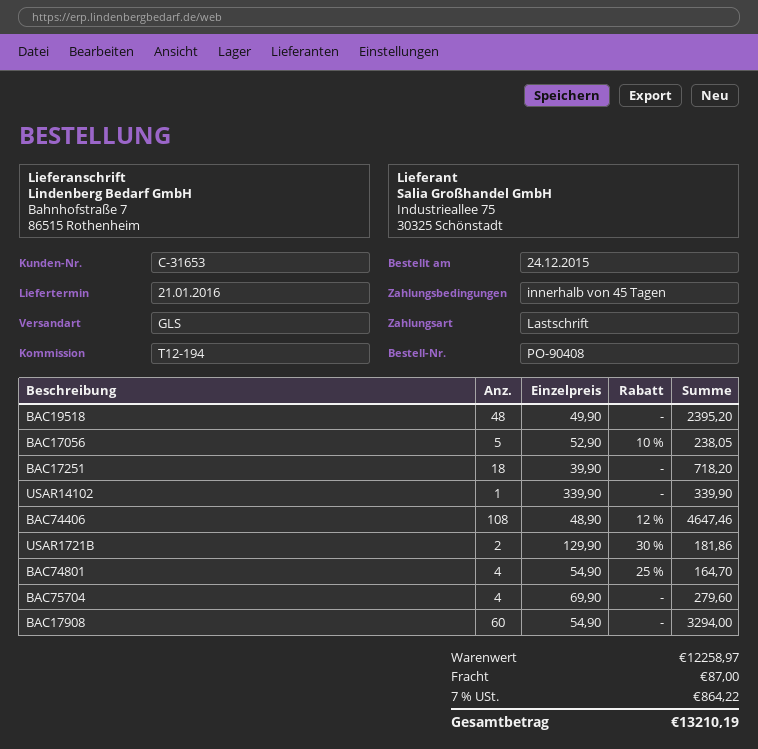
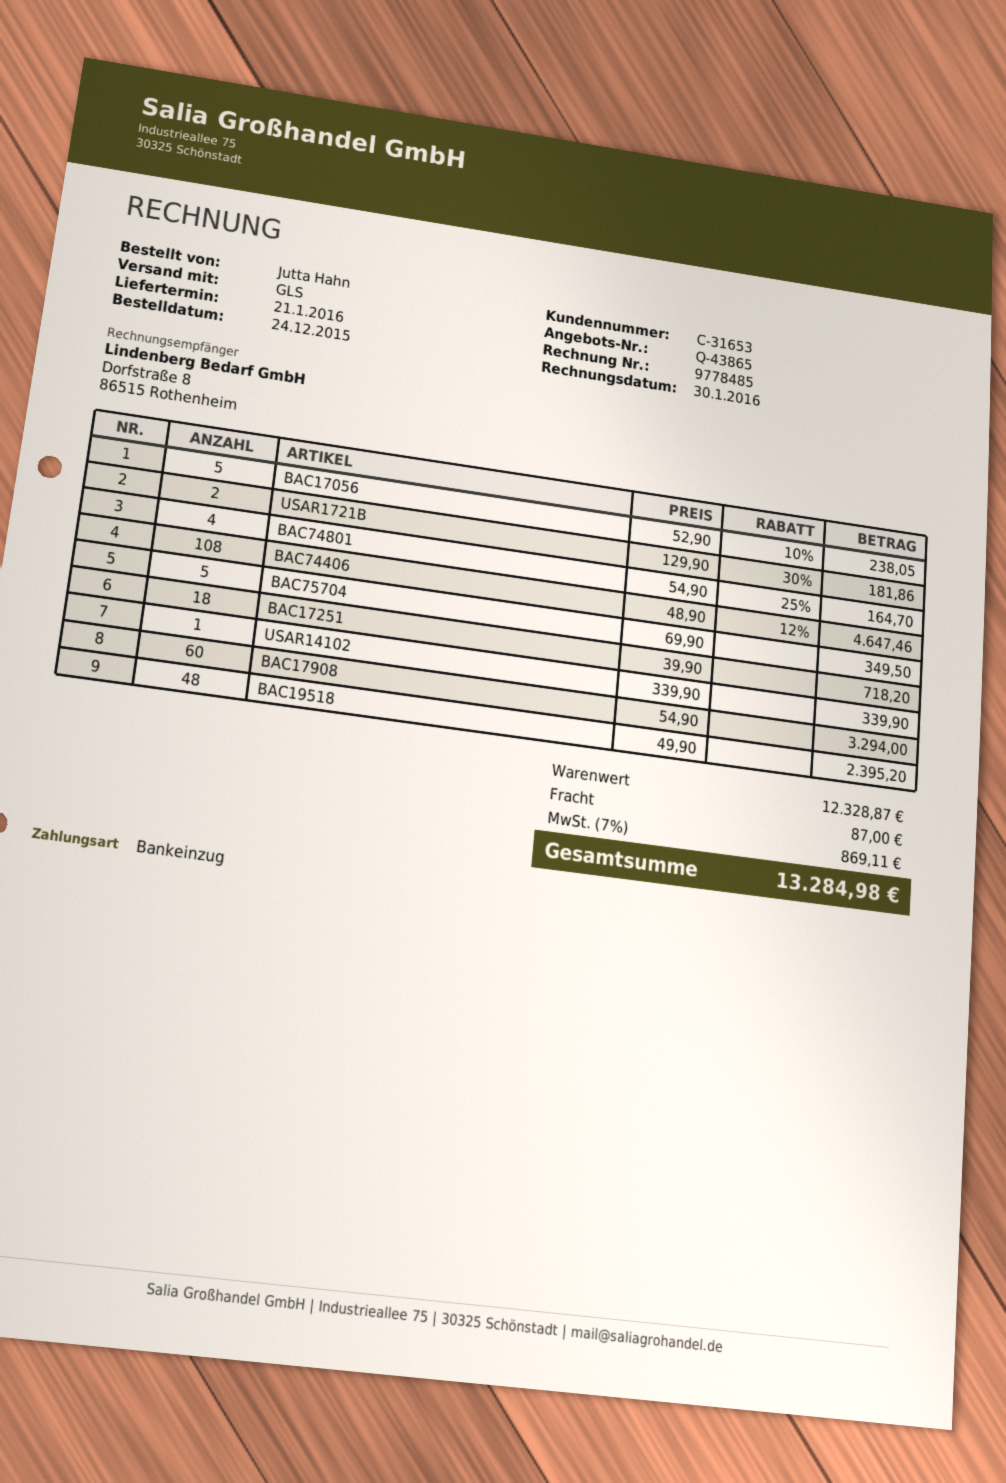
BAC75704: 4 x 69.90 = 279.60 -> 5 x 69.90 = 349.50
subtotal: 12258.97 -> 12328.87
tax: 7% = 864.22 -> 7% = 869.11
total: 13210.19 -> 13284.98

